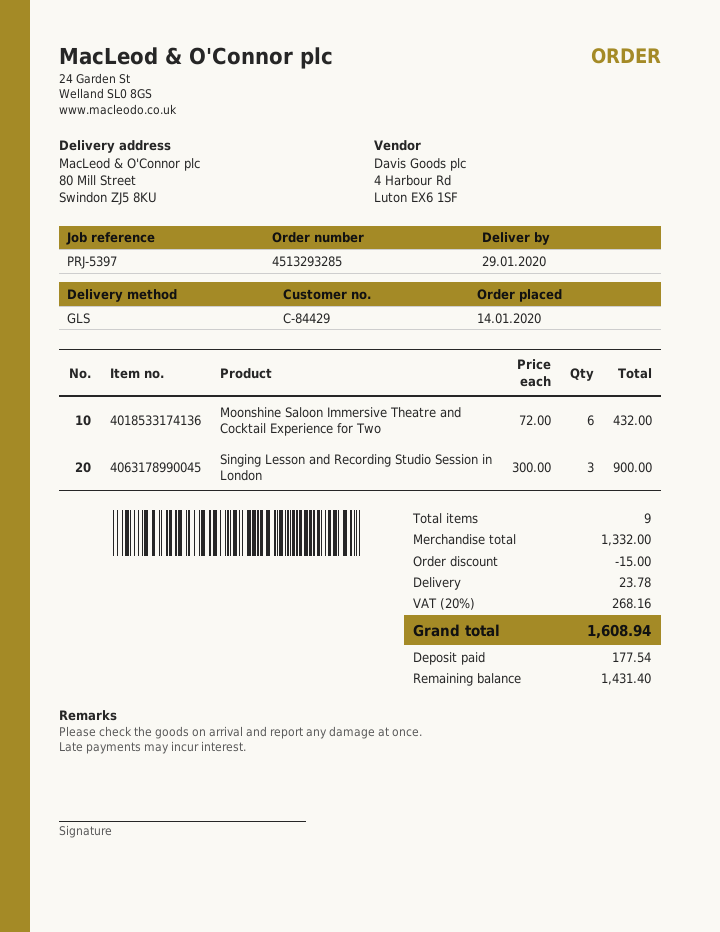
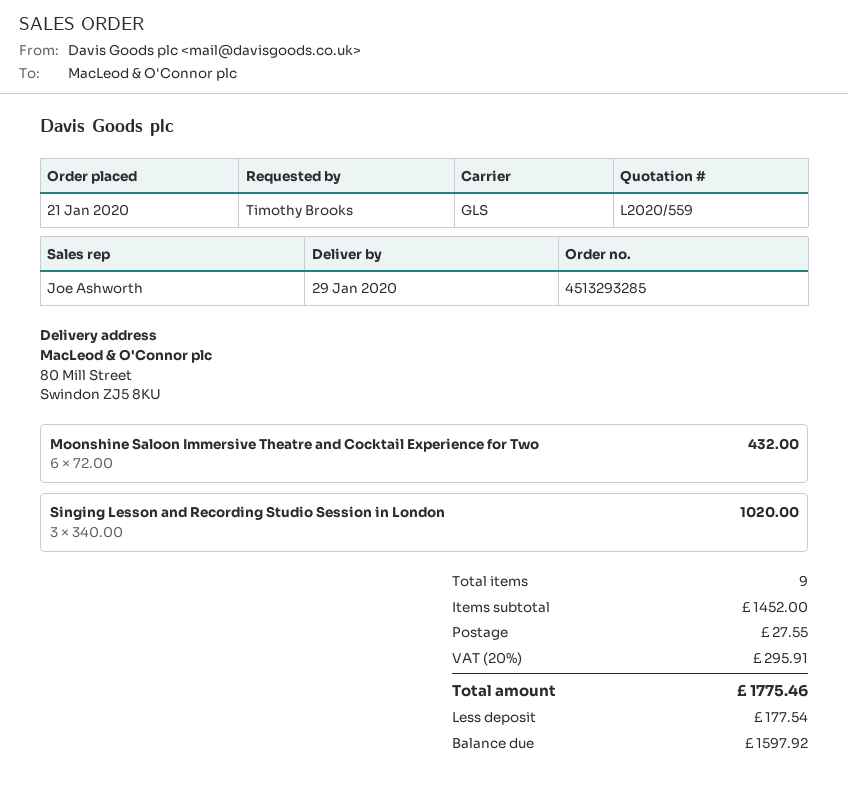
order date: 2020-01-14 -> 2020-01-21
Singing Lesson and Recording Studio Session in London: 3 x 300.00 = 900.00 -> 3 x 340.00 = 1020.00
subtotal: 1332.00 -> 1452.00
discount: 15.00 -> none
shipping: 23.78 -> 27.55
tax: 20% = 268.16 -> 20% = 295.91
total: 1608.94 -> 1775.46
balance: 1431.40 -> 1597.92

